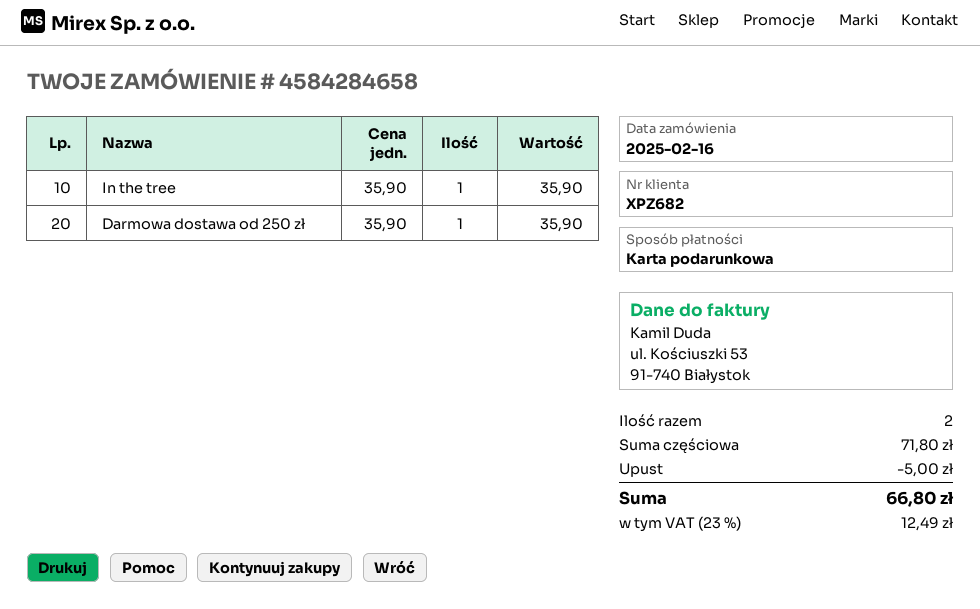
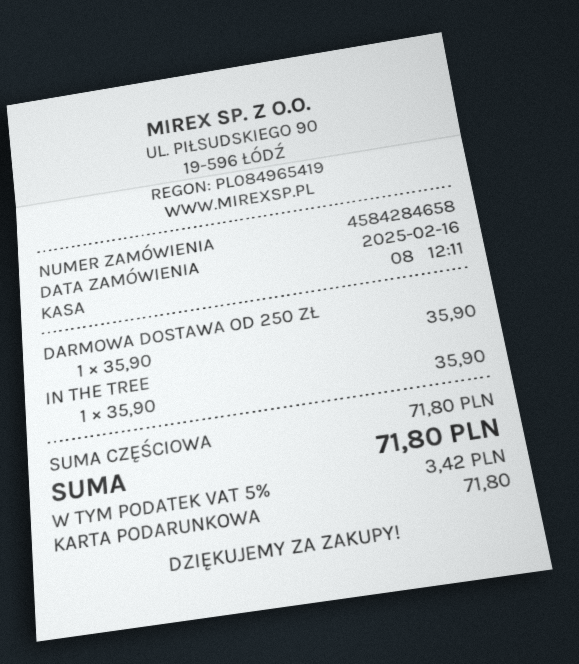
discount: 5.00 -> none
tax: 23% = 12.49 -> 5% = 3.42
total: 66.80 -> 71.80

